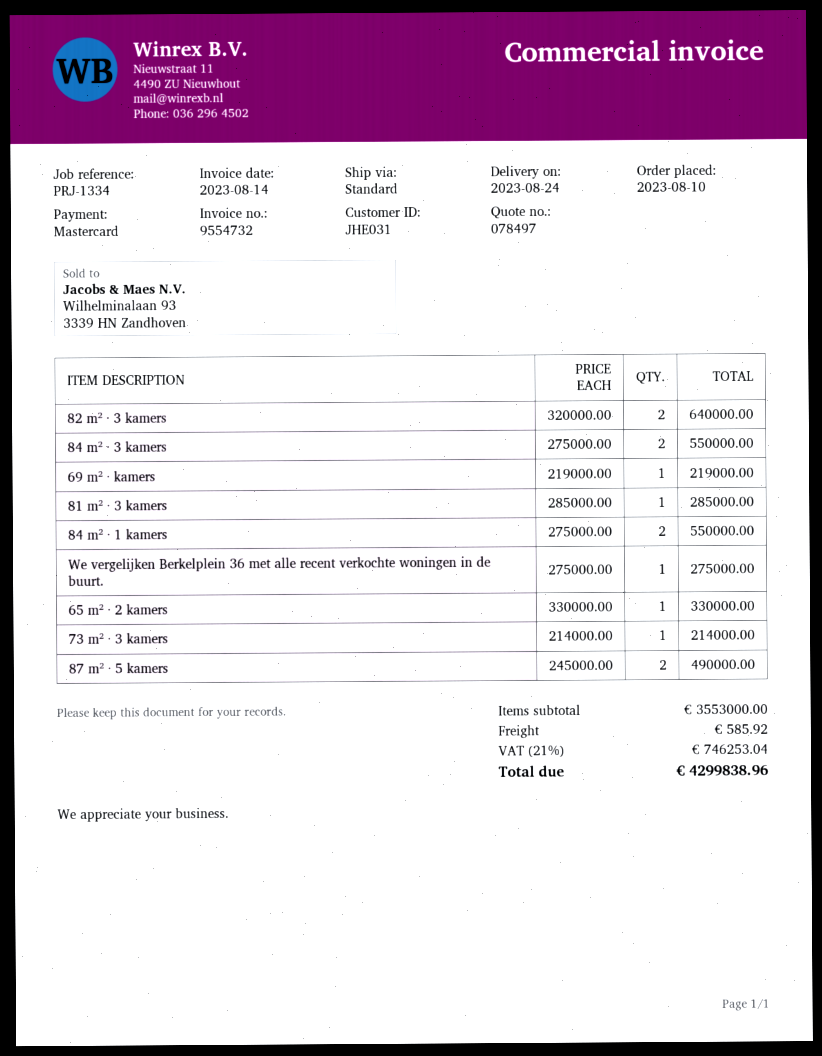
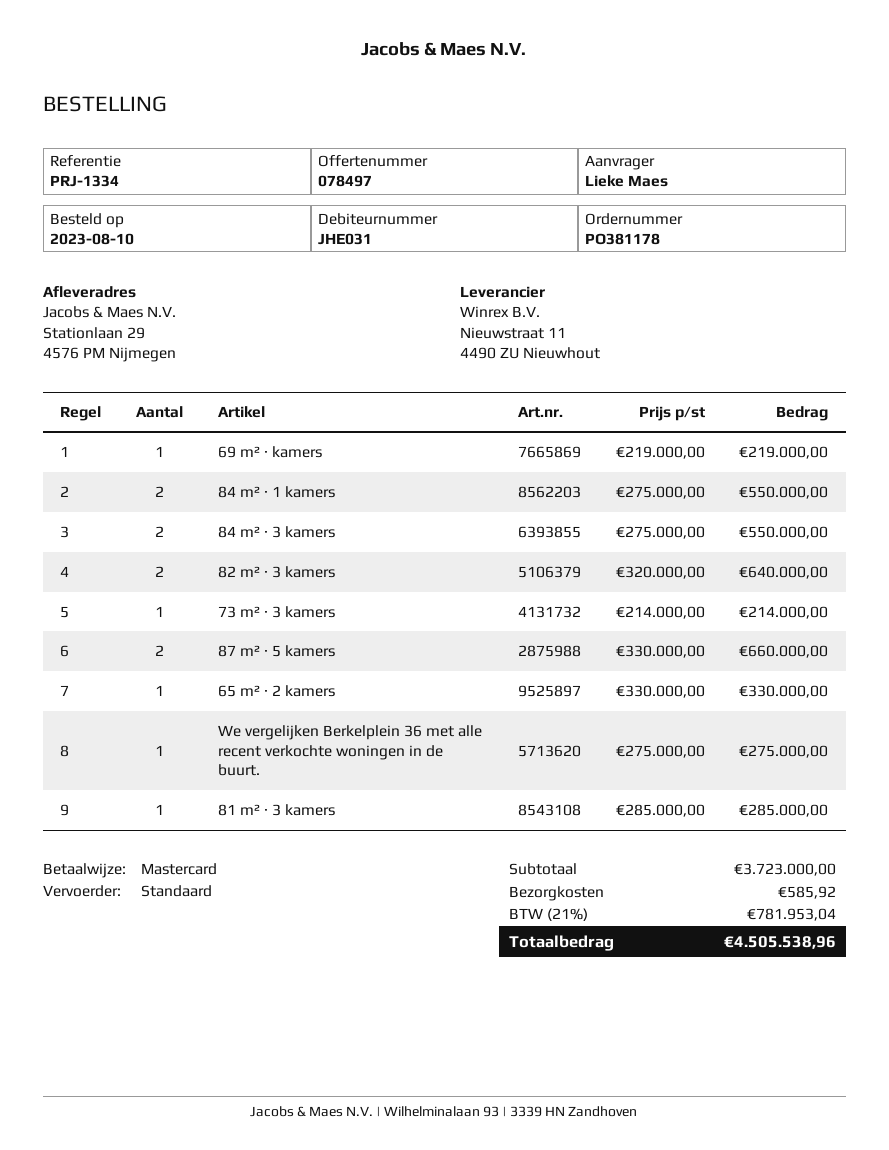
87 m² · 5 kamers: 2 x 245000.00 = 490000.00 -> 2 x 330000.00 = 660000.00
subtotal: 3553000.00 -> 3723000.00
tax: 21% = 746253.04 -> 21% = 781953.04
total: 4299838.96 -> 4505538.96

